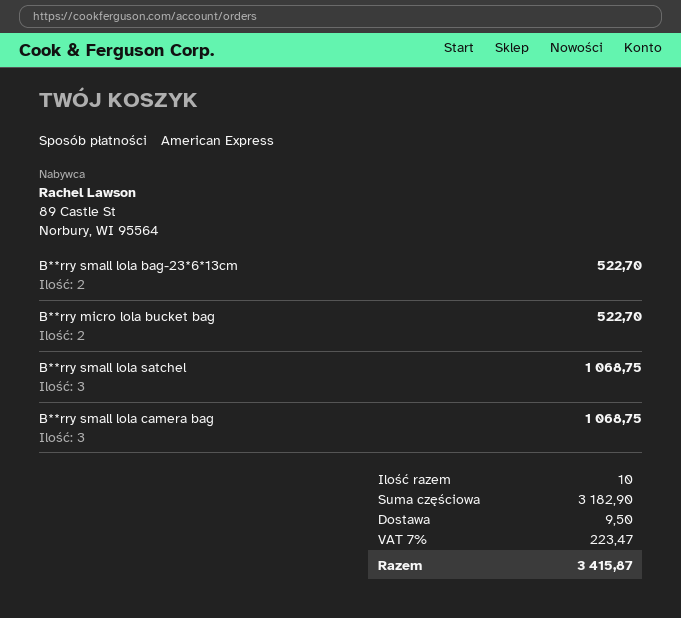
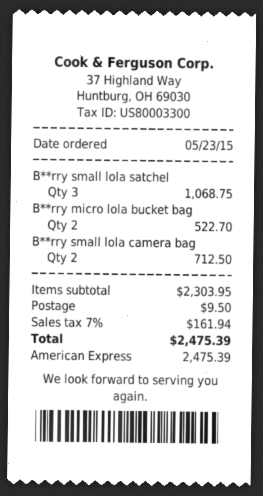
B**rry small lola bag-23*6*13cm: 2 for 522.70 -> none
B**rry small lola camera bag: 3 for 1068.75 -> 2 for 712.50
subtotal: 3182.90 -> 2303.95
tax: 7% = 223.47 -> 7% = 161.94
total: 3415.87 -> 2475.39

